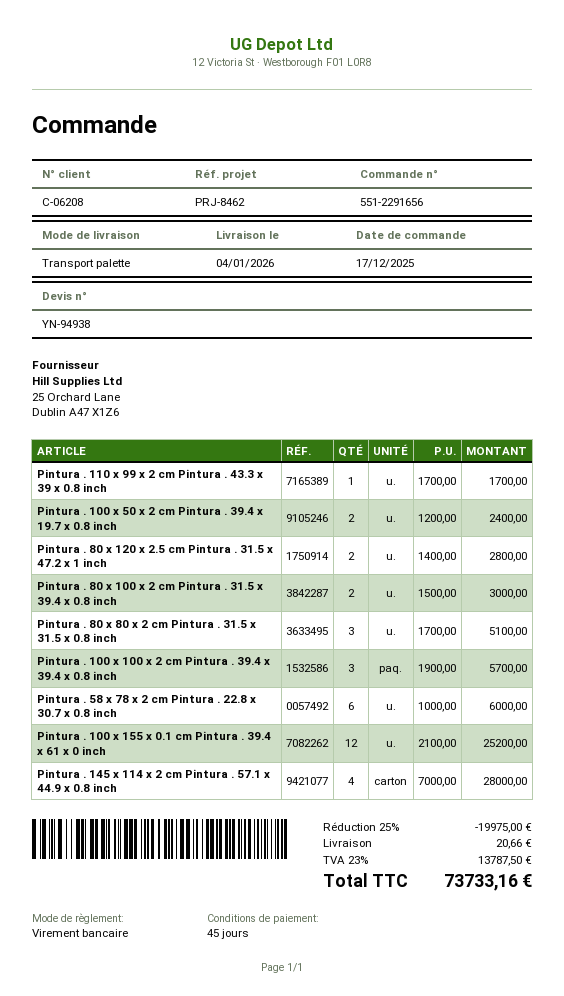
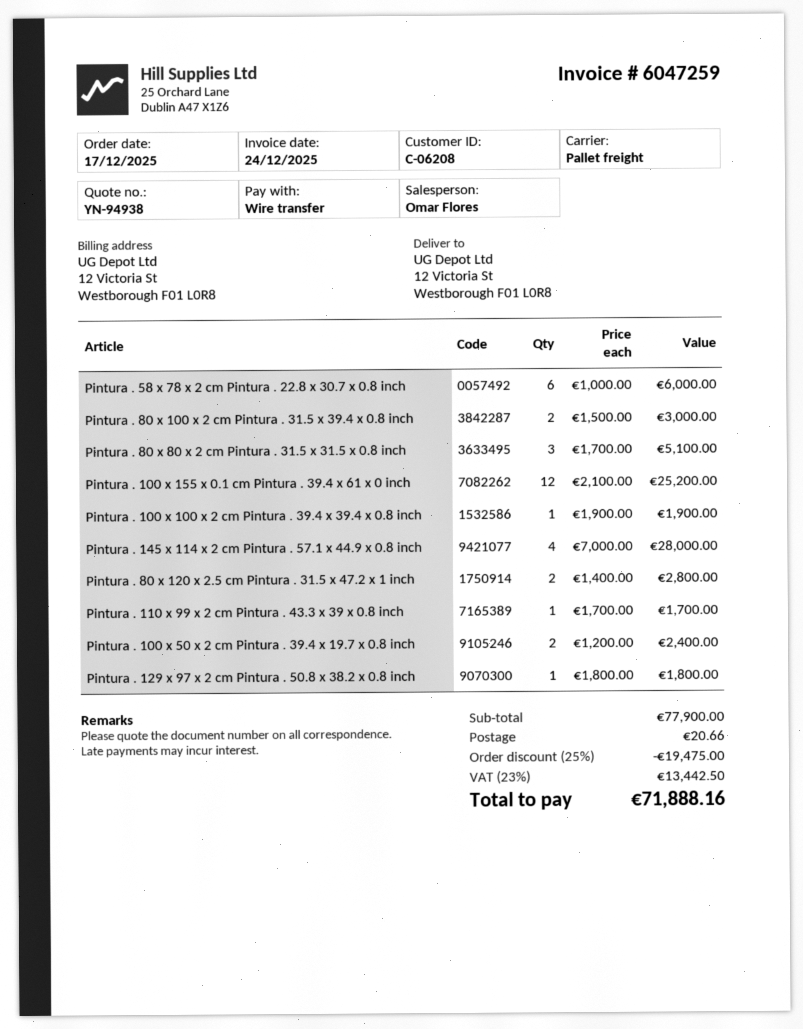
Pintura . 100 x 100 x 2 cm Pintura . 39.4 x 39.4 x 0.8 inch: 3 x 1900.00 = 5700.00 -> 1 x 1900.00 = 1900.00
Pintura . 129 x 97 x 2 cm Pintura . 50.8 x 38.2 x 0.8 inch: none -> 1 x 1800.00 = 1800.00
discount: 25% = 19975.00 -> 25% = 19475.00
tax: 23% = 13787.50 -> 23% = 13442.50
total: 73733.16 -> 71888.16

